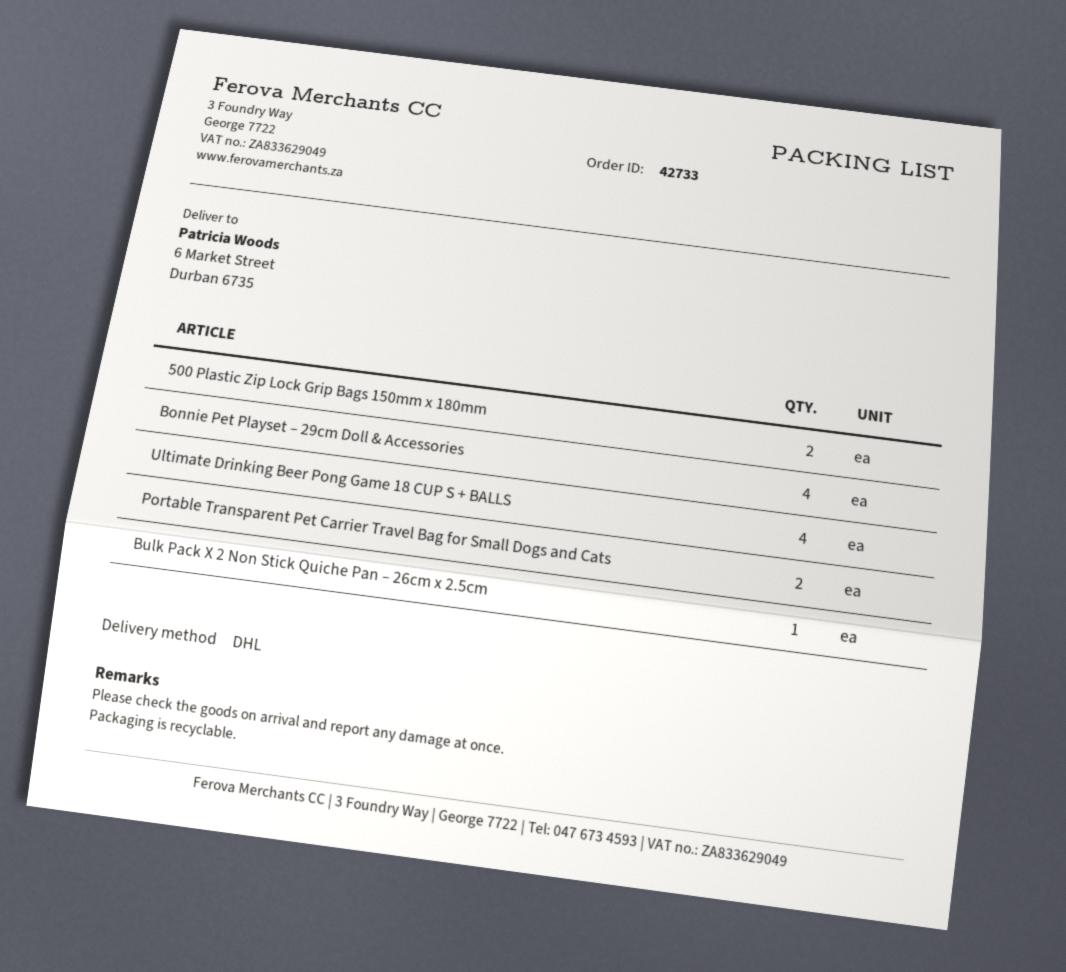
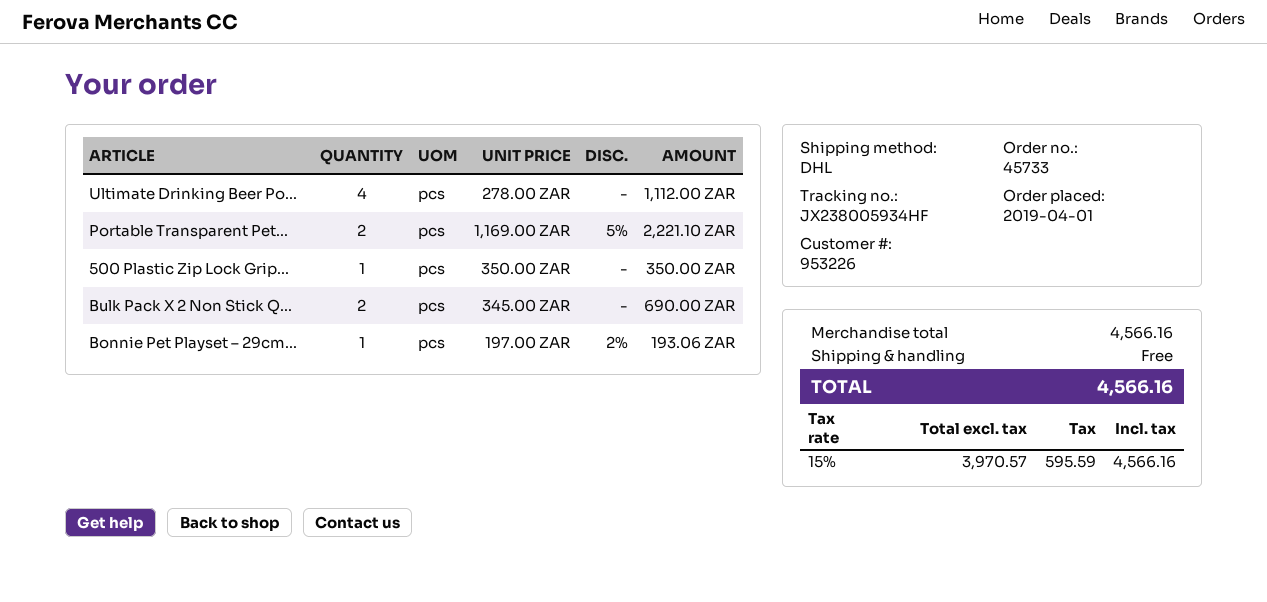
order number: 42733 -> 45733
500 Plastic Zip Lock Grip Bags 150mm x 180mm: 2 -> 1
Bonnie Pet Playset – 29cm Doll & Accessories: 4 -> 1
Bulk Pack X 2 Non Stick Quiche Pan – 26cm x 2.5cm: 1 -> 2

